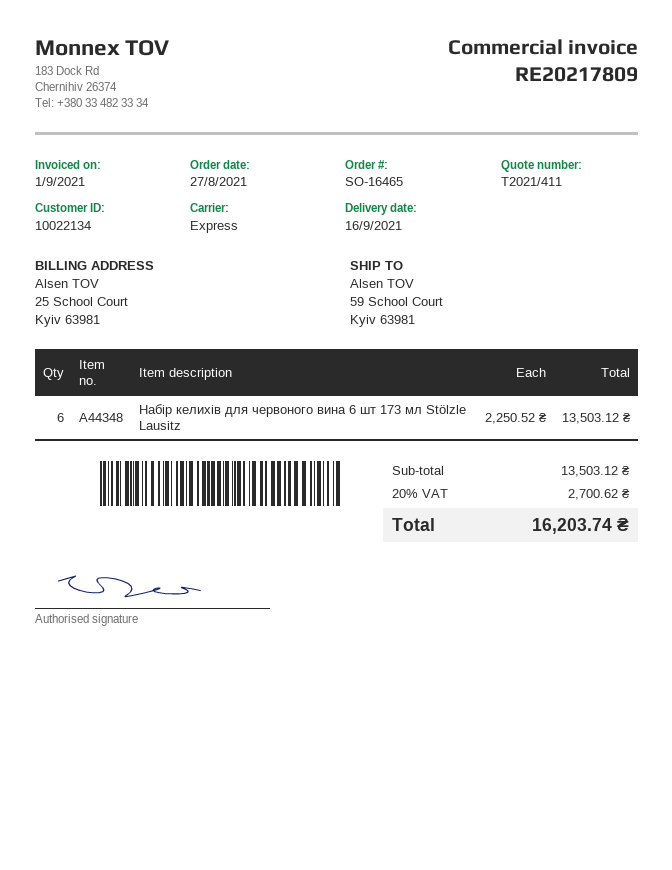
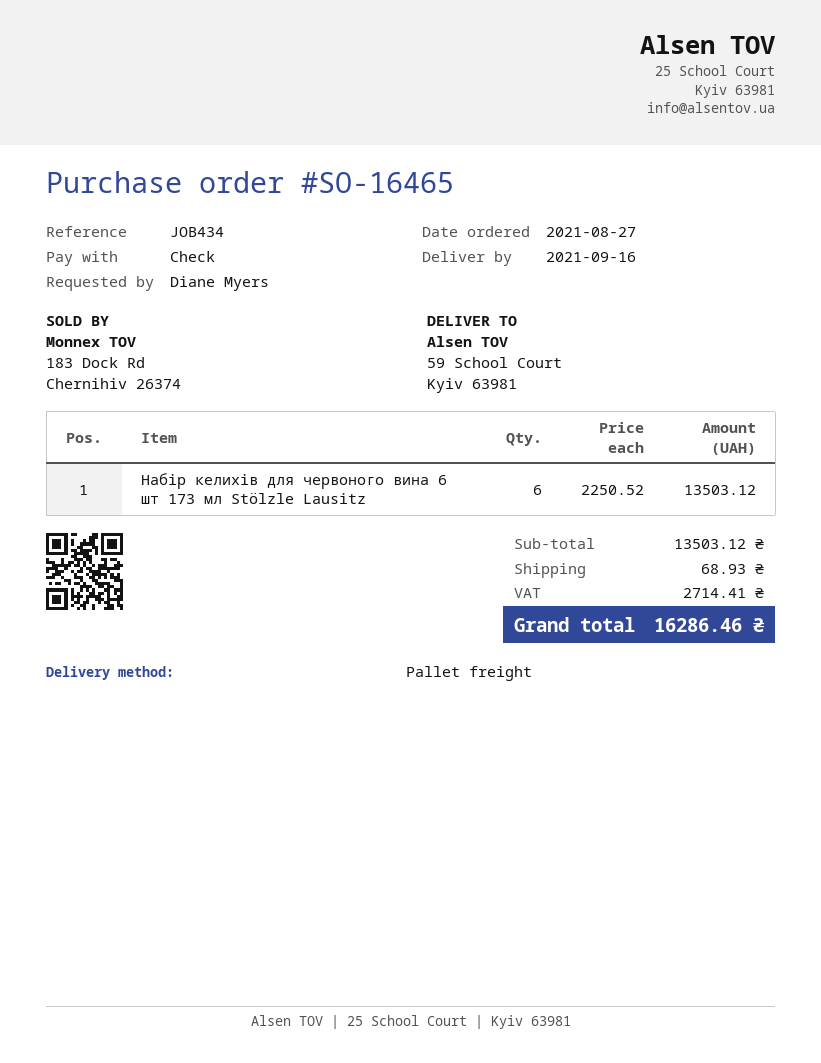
shipping method: express -> pallet freight
shipping: none -> 68.93
tax: 2700.62 -> 2714.41
total: 16203.74 -> 16286.46

